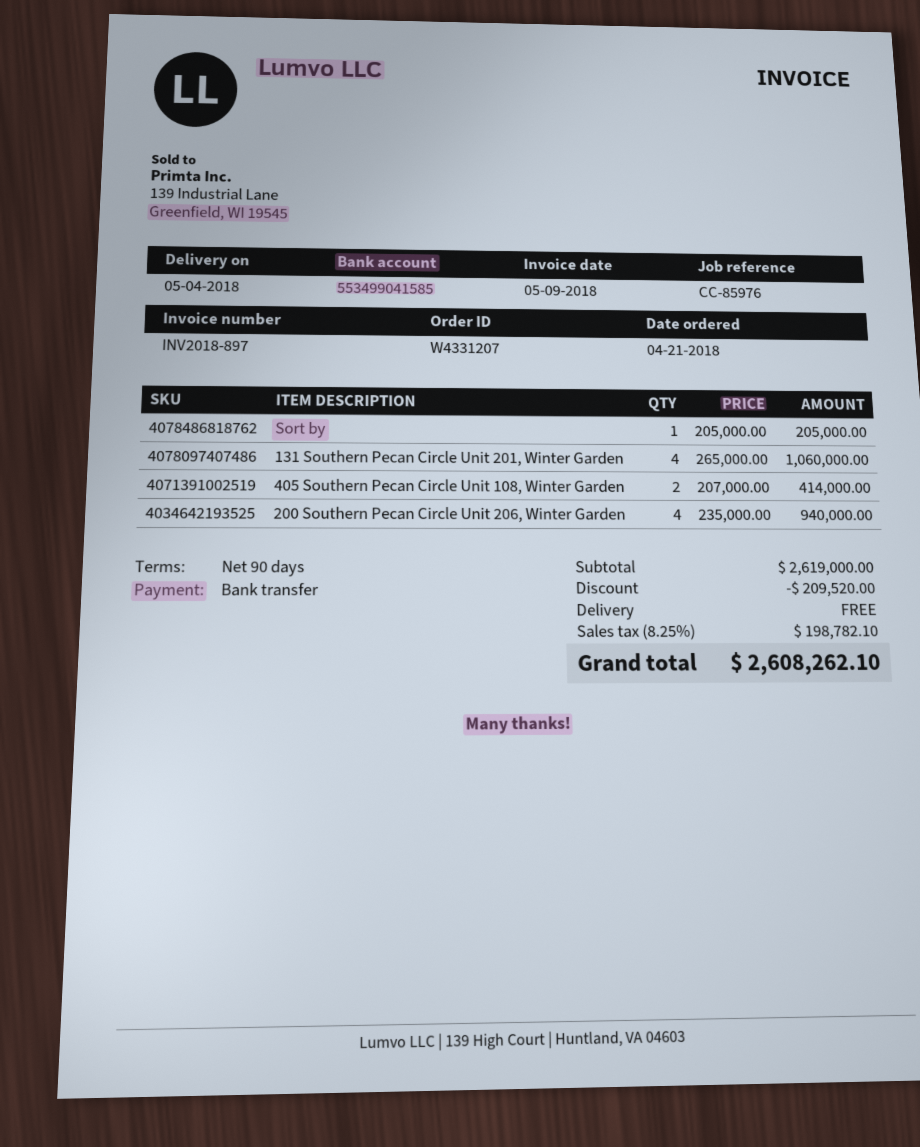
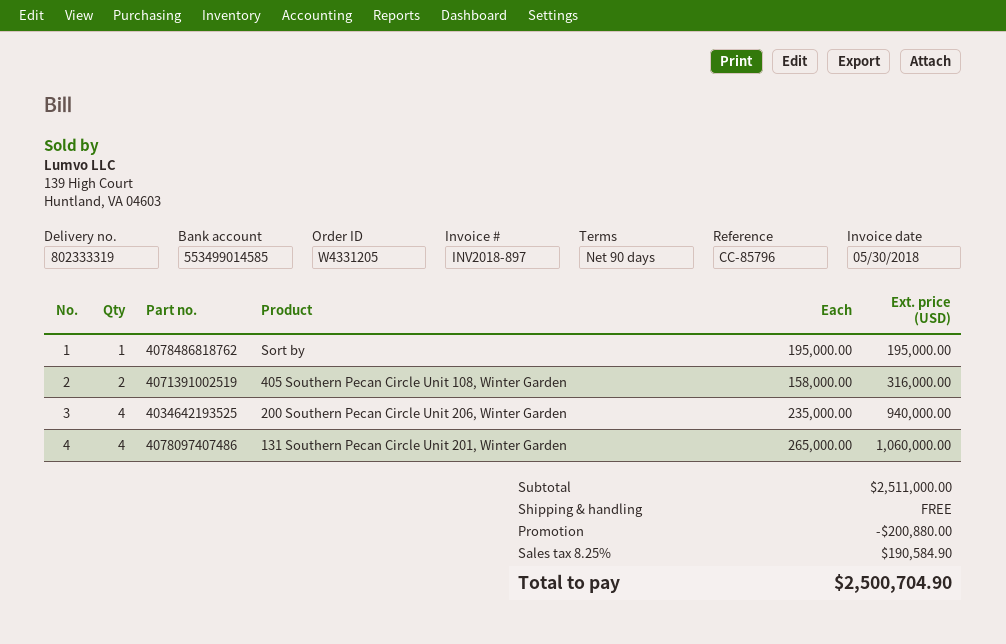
order number: W4331207 -> W4331205
invoice date: 2018-05-09 -> 2018-05-30
reference: CC-85976 -> CC-85796
bank account: 553499041585 -> 553499014585
Sort by: 1 x 205000.00 = 205000.00 -> 1 x 195000.00 = 195000.00
405 Southern Pecan Circle Unit 108, Winter Garden: 2 x 207000.00 = 414000.00 -> 2 x 158000.00 = 316000.00
subtotal: 2619000.00 -> 2511000.00
discount: 209520.00 -> 200880.00
tax: 8.25% = 198782.10 -> 8.25% = 190584.90
total: 2608262.10 -> 2500704.90

